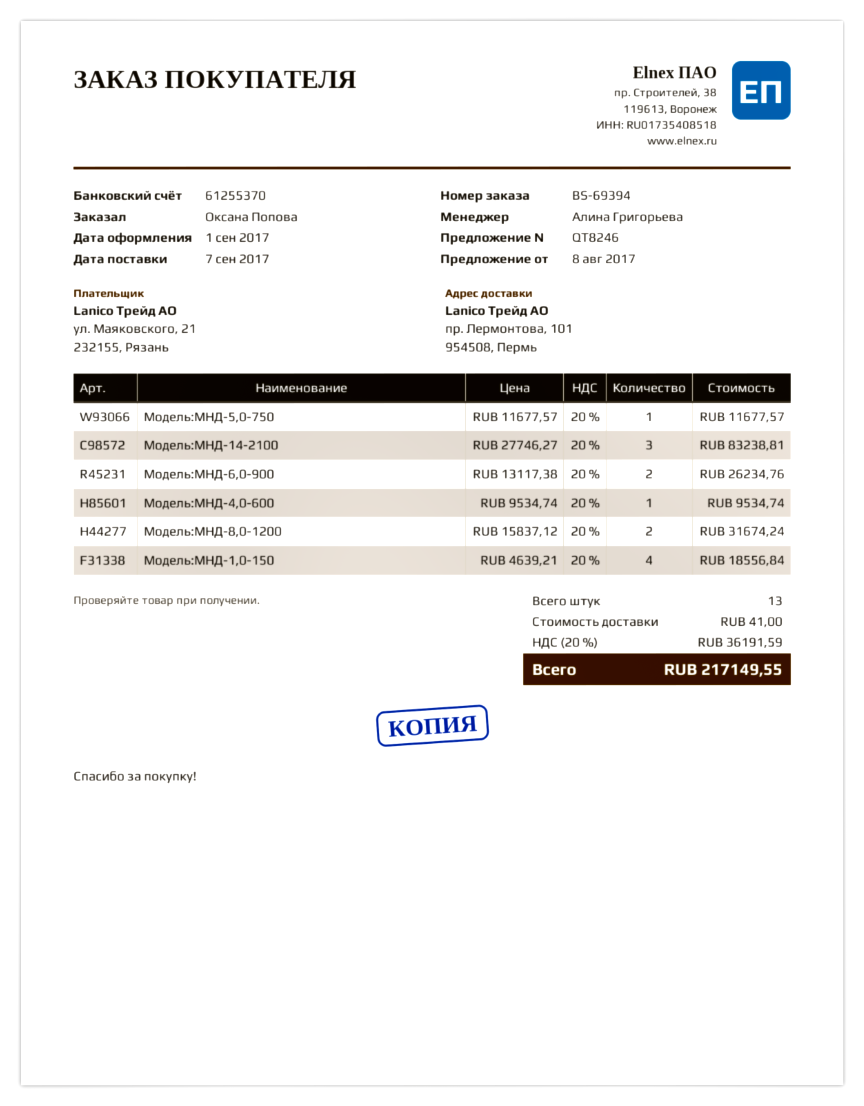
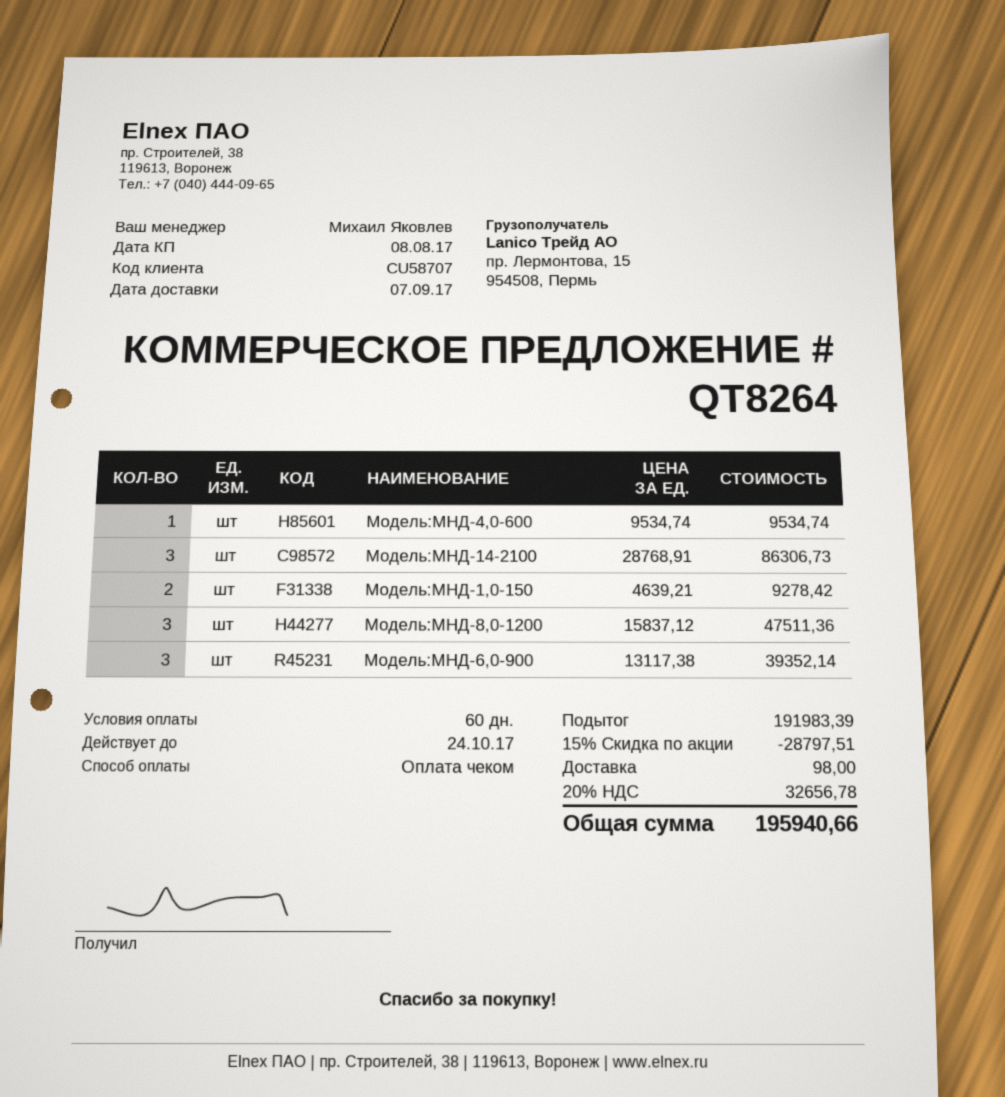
quote number: QT8246 -> QT8264
sales rep: Алина Григорьева -> Михаил Яковлев
ship to: пр. Лермонтова, 101, 954508, Пермь -> пр. Лермонтова, 15, 954508, Пермь
Модель:МНД-5,0-750: 1 x 11677.57 = 11677.57 -> none
Модель:МНД-14-2100: 3 x 27746.27 = 83238.81 -> 3 x 28768.91 = 86306.73
Модель:МНД-6,0-900: 2 x 13117.38 = 26234.76 -> 3 x 13117.38 = 39352.14
Модель:МНД-8,0-1200: 2 x 15837.12 = 31674.24 -> 3 x 15837.12 = 47511.36
Модель:МНД-1,0-150: 4 x 4639.21 = 18556.84 -> 2 x 4639.21 = 9278.42
discount: none -> 15% = 28797.51
shipping: 41.00 -> 98.00
tax: 20% = 36191.59 -> 20% = 32656.78
total: 217149.55 -> 195940.66

